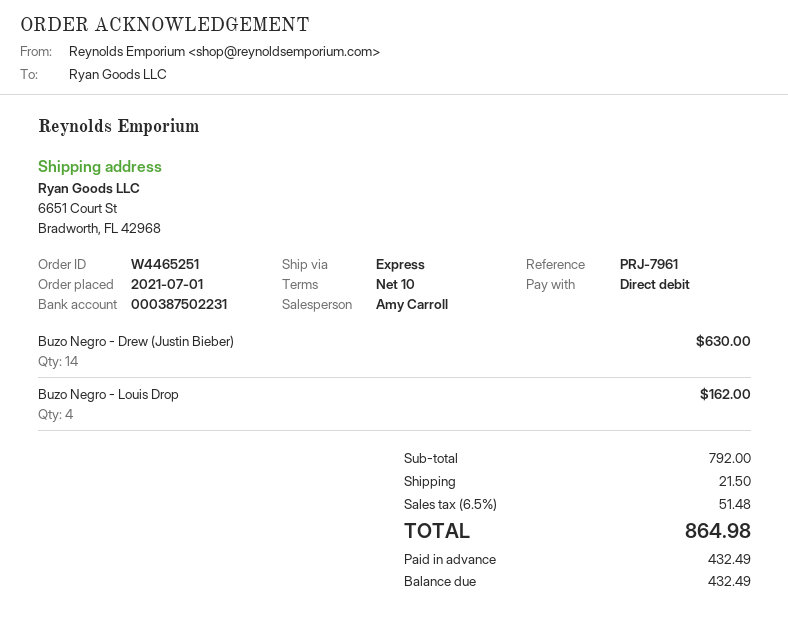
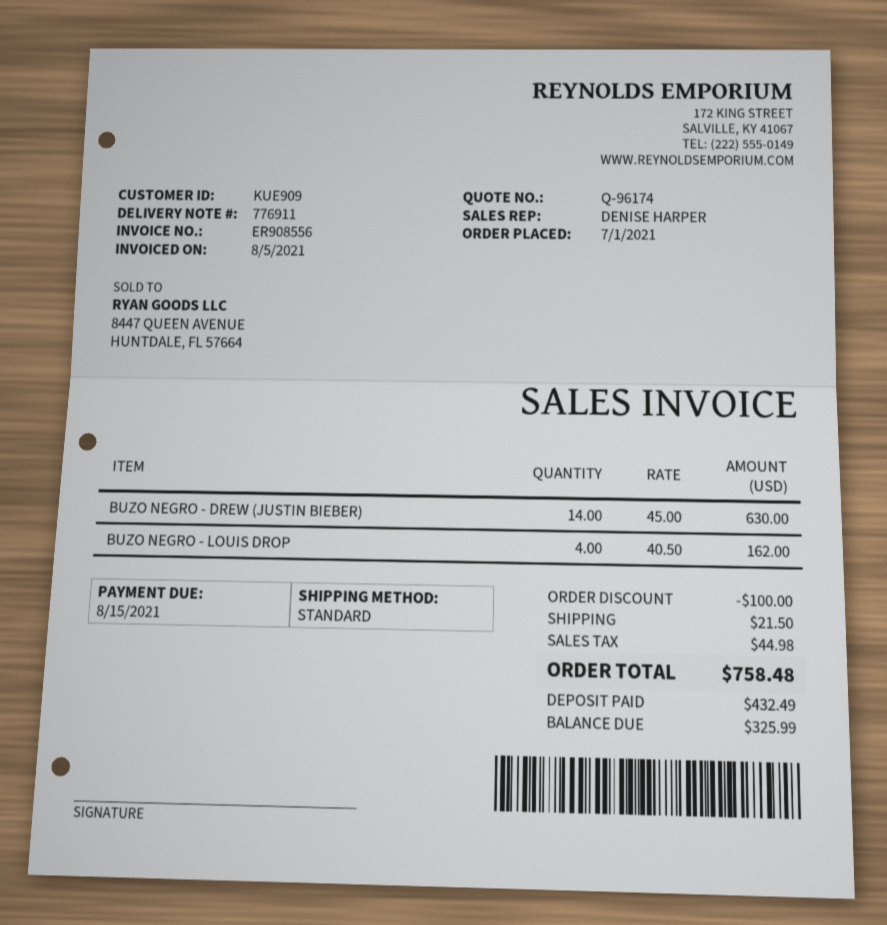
sales rep: Amy Carroll -> DENISE HARPER
shipping method: express -> standard
discount: none -> 100.00
tax: 51.48 -> 44.98
total: 864.98 -> 758.48
balance: 432.49 -> 325.99

